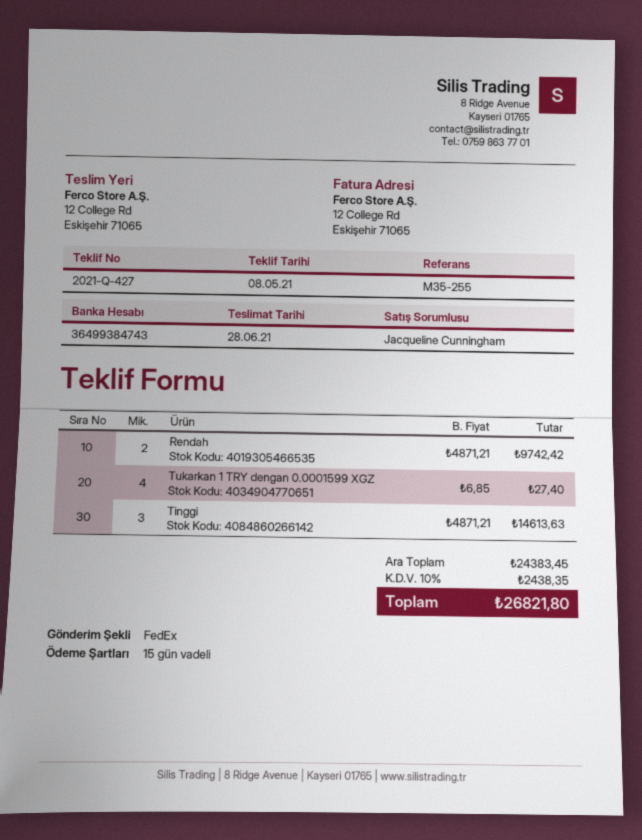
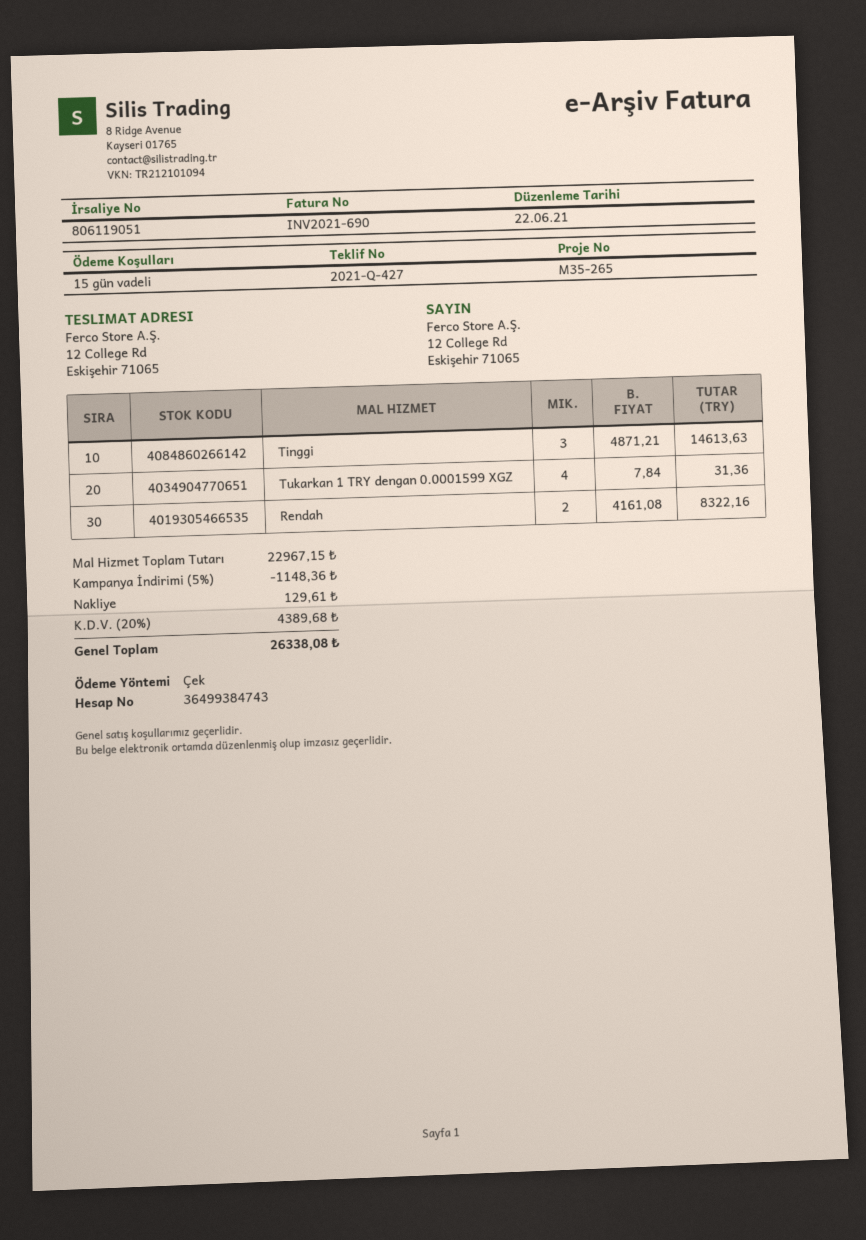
reference: M35-255 -> M35-265
Rendah: 2 x 4871.21 = 9742.42 -> 2 x 4161.08 = 8322.16
Tukarkan 1 TRY dengan 0.0001599 XGZ: 4 x 6.85 = 27.40 -> 4 x 7.84 = 31.36
subtotal: 24383.45 -> 22967.15
discount: none -> 5% = 1148.36
shipping: none -> 129.61
tax: 10% = 2438.35 -> 20% = 4389.68
total: 26821.80 -> 26338.08

